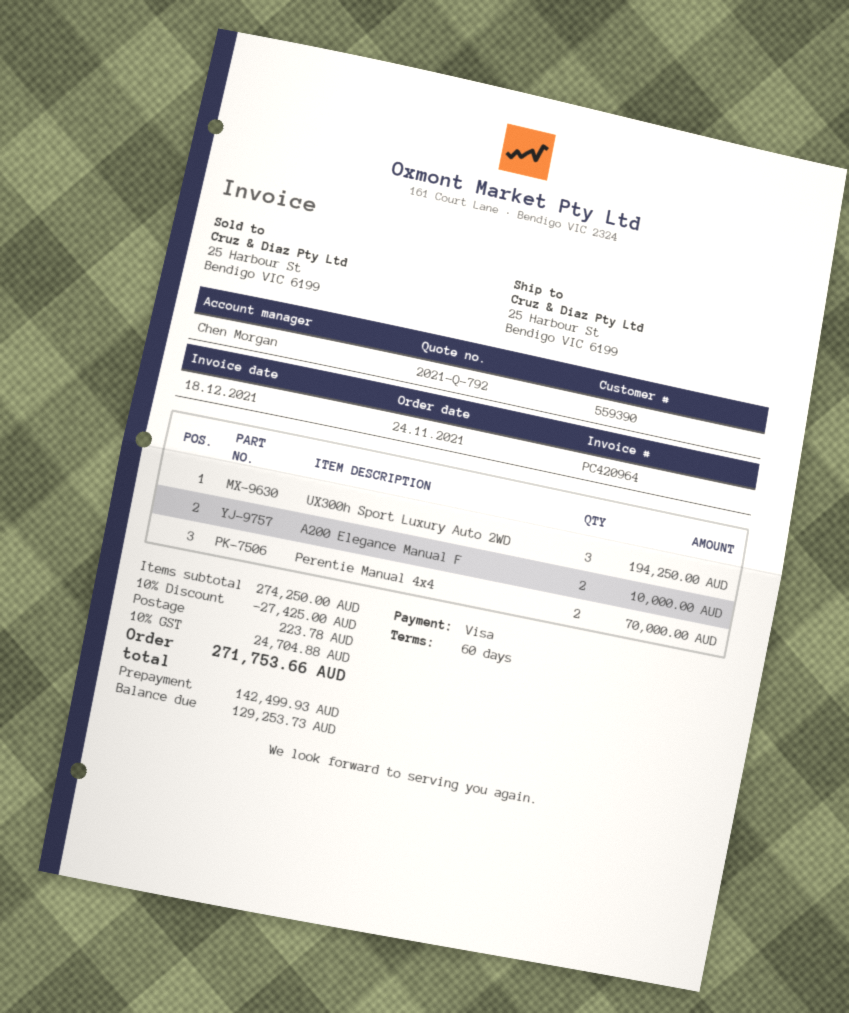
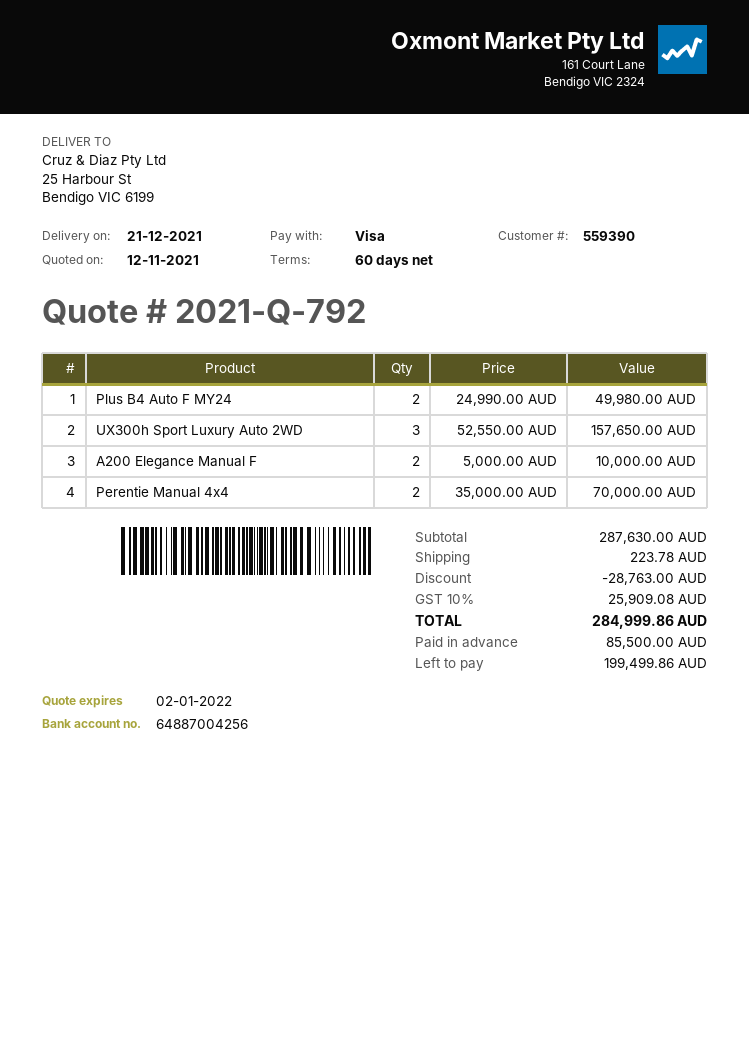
UX300h Sport Luxury Auto 2WD: 3 for 194250.00 -> 3 for 157650.00
Plus B4 Auto F MY24: none -> 2 for 49980.00
subtotal: 274250.00 -> 287630.00
discount: 27425.00 -> 28763.00
tax: 10% = 24704.88 -> 10% = 25909.08
total: 271753.66 -> 284999.86
deposit: 142499.93 -> 85500.00
balance: 129253.73 -> 199499.86

